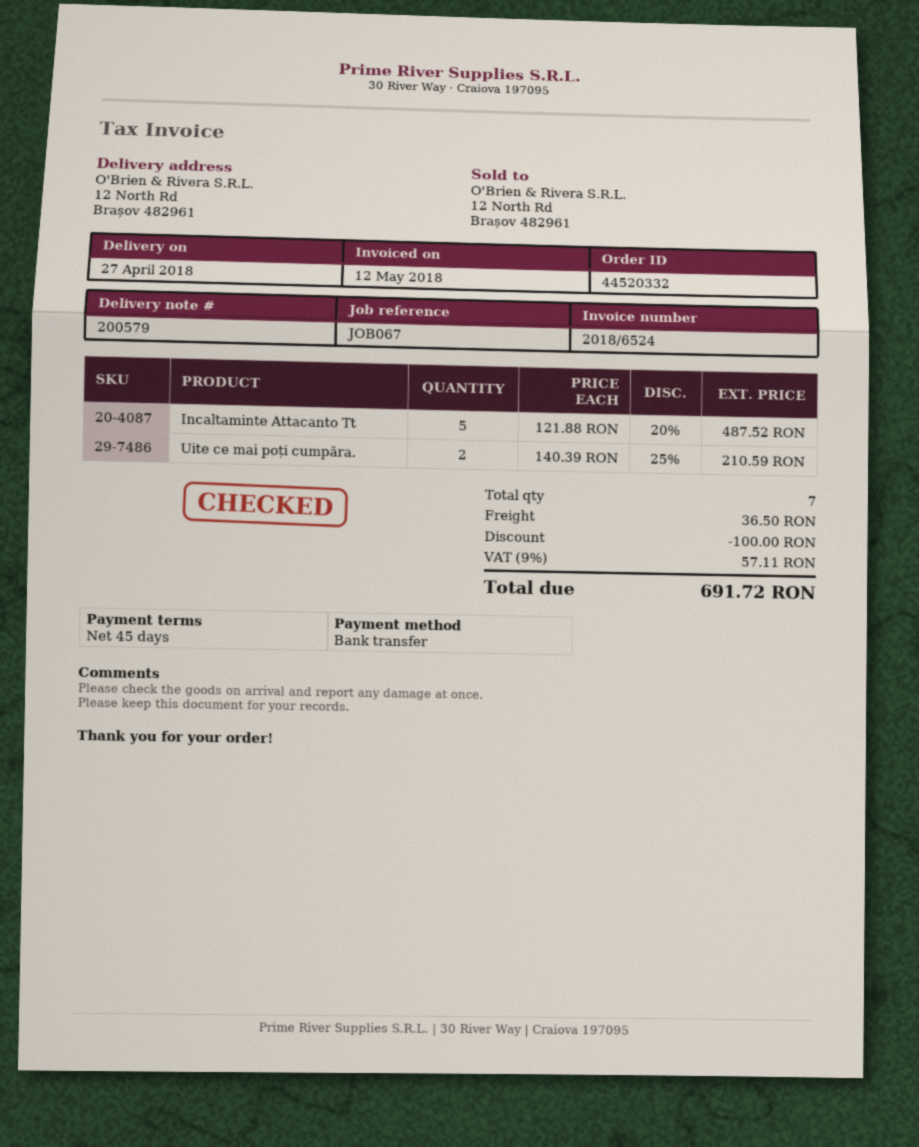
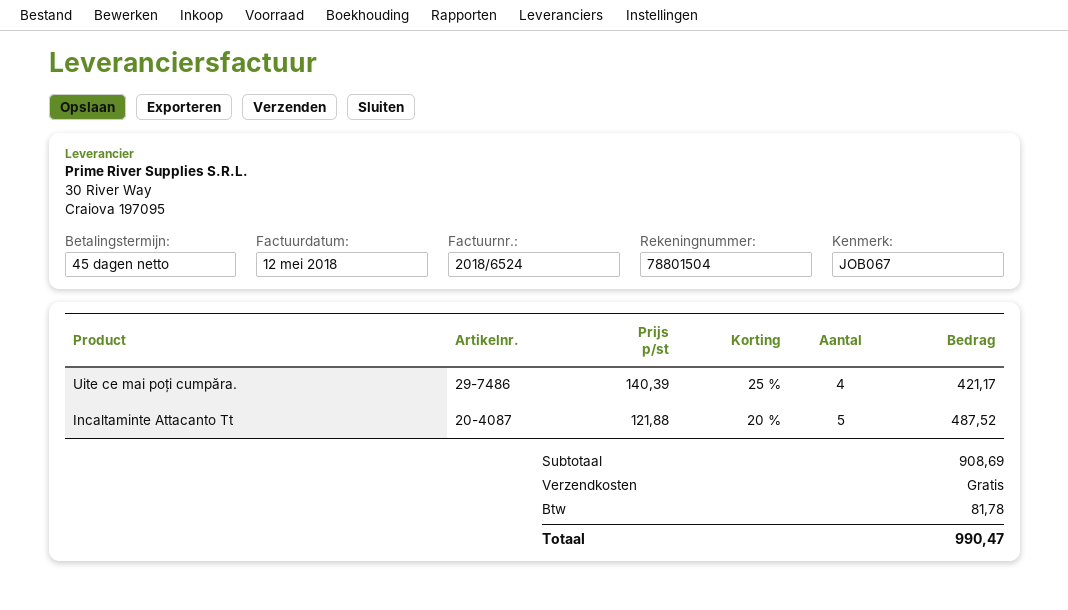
Uite ce mai poți cumpăra.: 2 x 140.39 - 25% = 210.59 -> 4 x 140.39 - 25% = 421.17
discount: 100.00 -> none
shipping: 36.50 -> 0.00
tax: 57.11 -> 81.78
total: 691.72 -> 990.47

